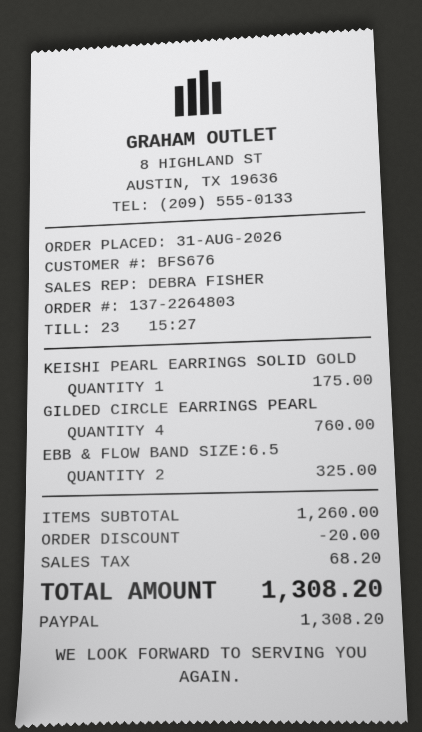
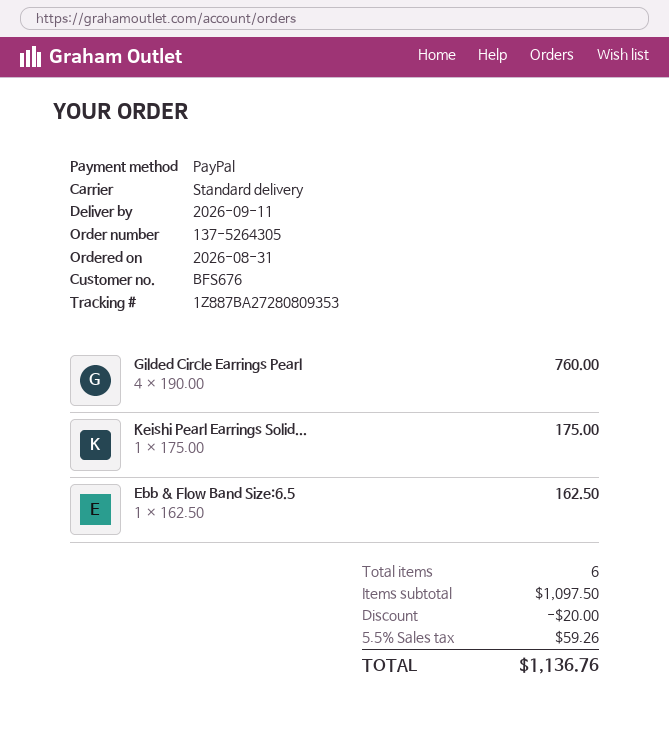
order number: 137-2264803 -> 137-5264305
EBB & FLOW BAND SIZE:6.5: 2 for 325.00 -> 1 for 162.50
subtotal: 1260.00 -> 1097.50
tax: 68.20 -> 59.26
total: 1308.20 -> 1136.76

